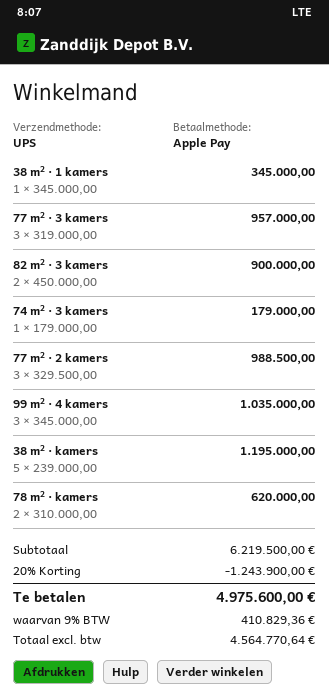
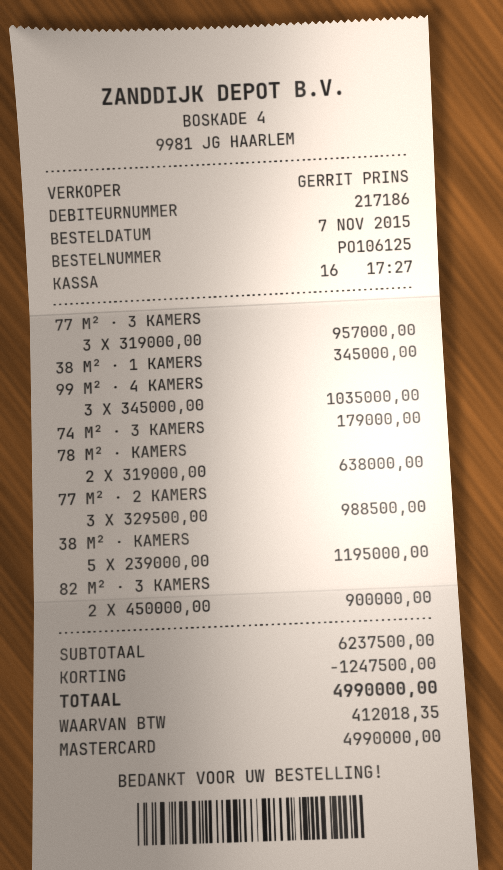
payment method: Apple Pay -> Mastercard
78 m² · kamers: 2 x 310000.00 = 620000.00 -> 2 x 319000.00 = 638000.00
subtotal: 6219500.00 -> 6237500.00
discount: 1243900.00 -> 1247500.00
tax: 410829.36 -> 412018.35
total: 4975600.00 -> 4990000.00

